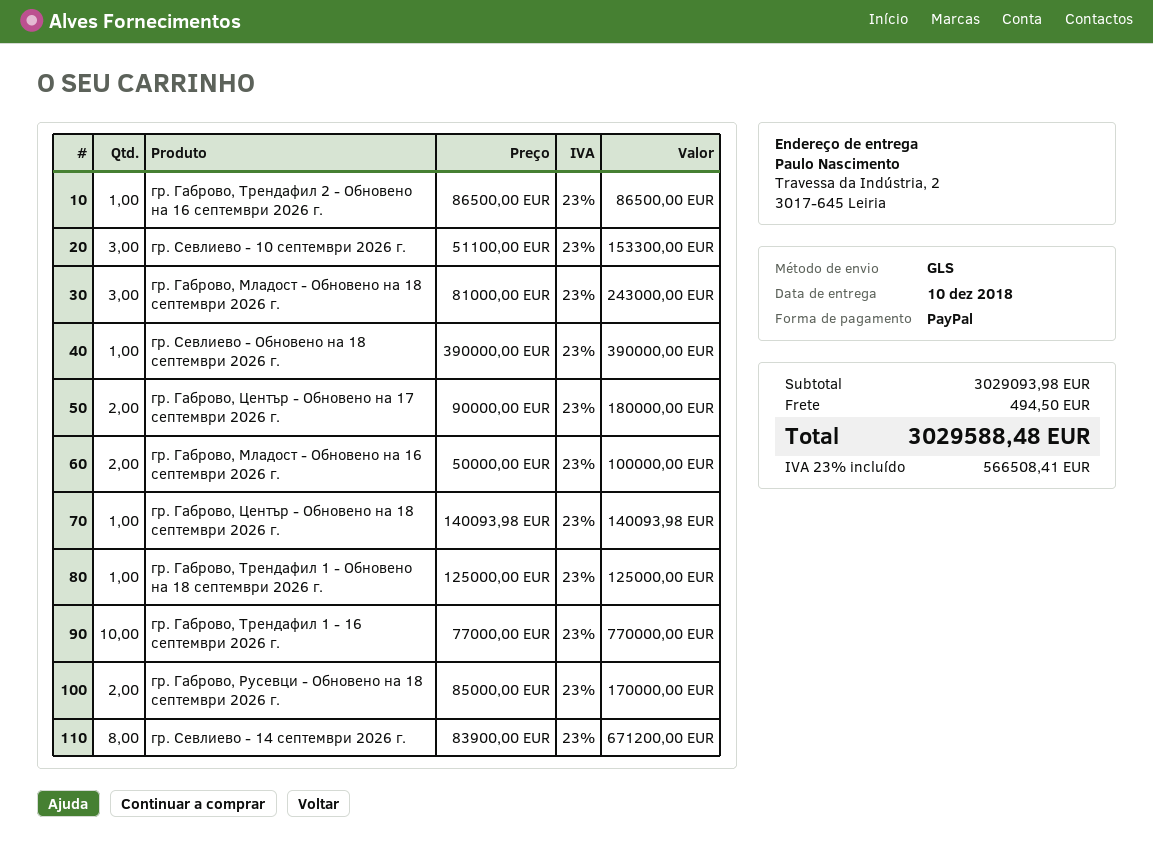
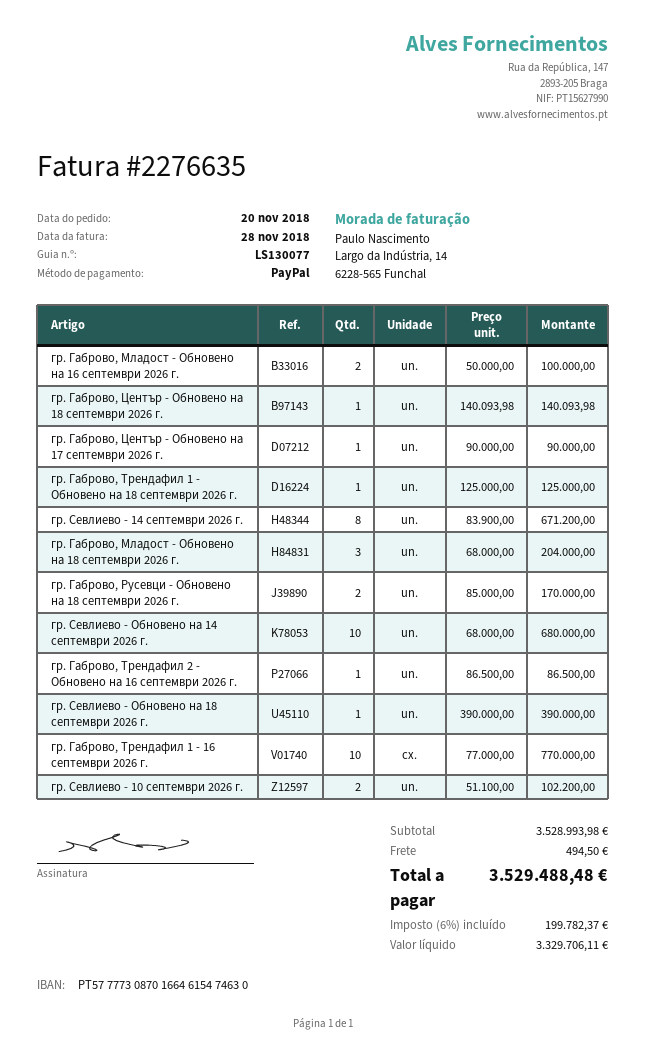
гр. Севлиево - 10 септември 2026 г.: 3 x 51100.00 = 153300.00 -> 2 x 51100.00 = 102200.00
гр. Габрово, Младост - Обновено на 18 септември 2026 г.: 3 x 81000.00 = 243000.00 -> 3 x 68000.00 = 204000.00
гр. Габрово, Център - Обновено на 17 септември 2026 г.: 2 x 90000.00 = 180000.00 -> 1 x 90000.00 = 90000.00
гр. Севлиево - Обновено на 14 септември 2026 г.: none -> 10 x 68000.00 = 680000.00
subtotal: 3029093.98 -> 3528993.98
tax: 23% = 566508.41 -> 6% = 199782.37
total: 3029588.48 -> 3529488.48

